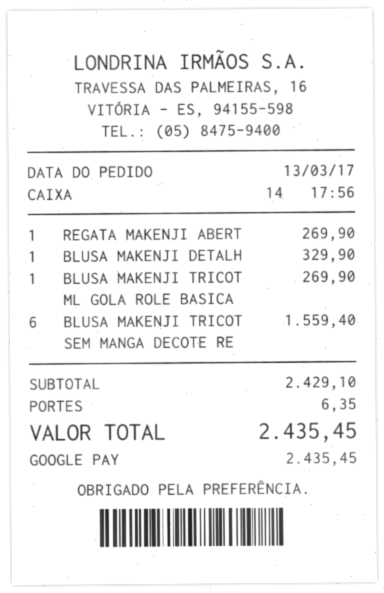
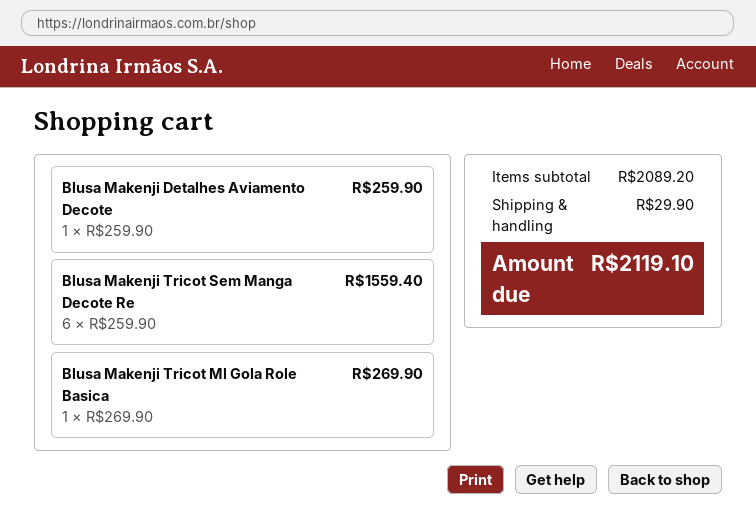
REGATA MAKENJI ABERT: 1 for 269.90 -> none
BLUSA MAKENJI DETALH: 1 for 329.90 -> 1 for 259.90
subtotal: 2429.10 -> 2089.20
shipping: 6.35 -> 29.90
total: 2435.45 -> 2119.10

